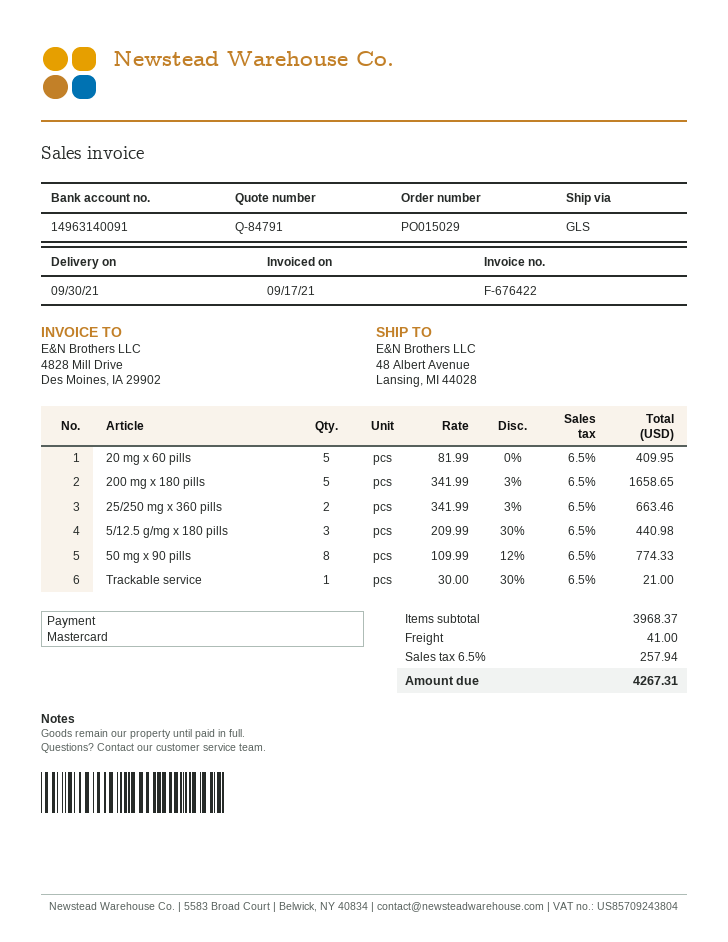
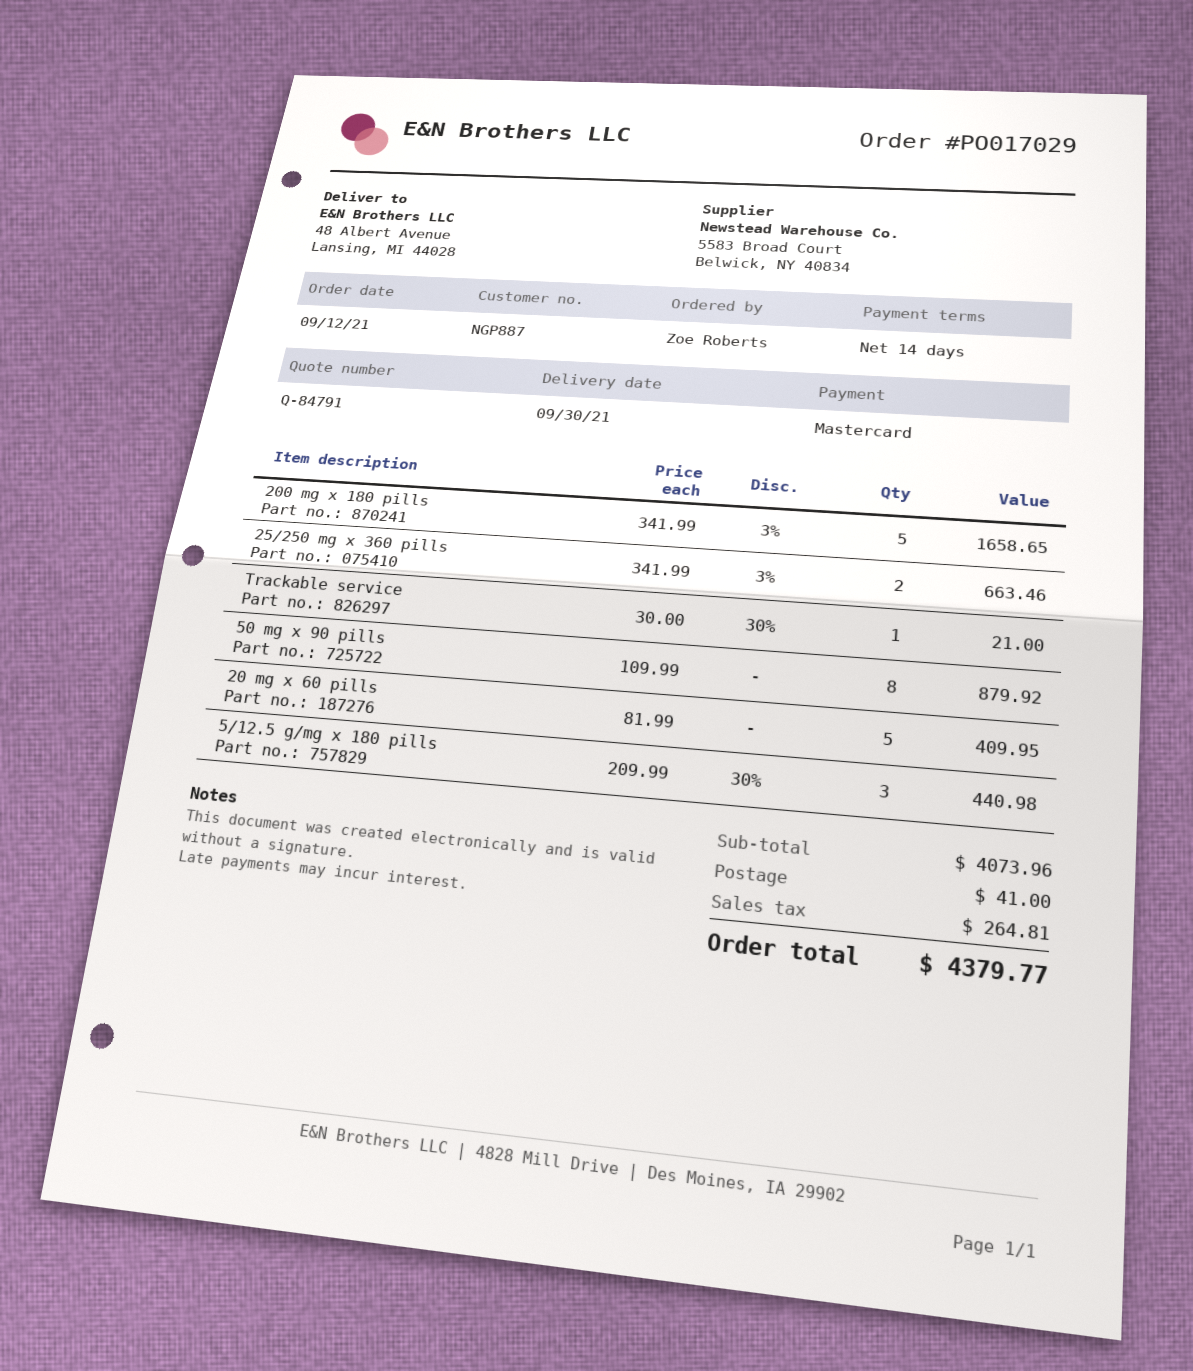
order number: PO015029 -> PO017029
50 mg x 90 pills: 8 x 109.99 - 12% = 774.33 -> 8 x 109.99 = 879.92
subtotal: 3968.37 -> 4073.96
tax: 257.94 -> 264.81
total: 4267.31 -> 4379.77

